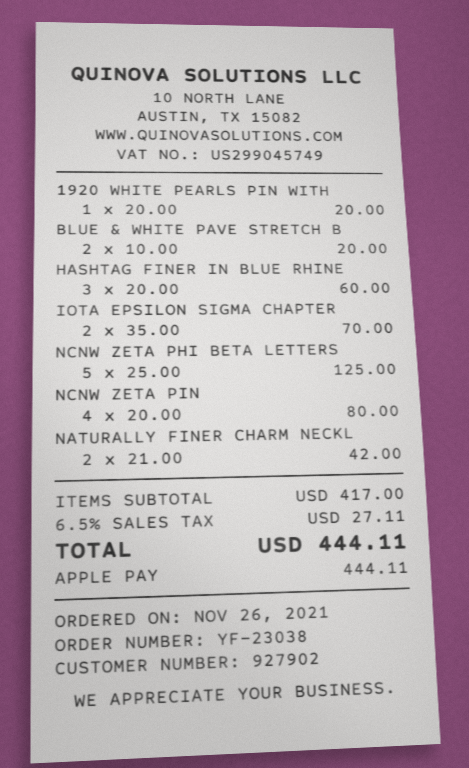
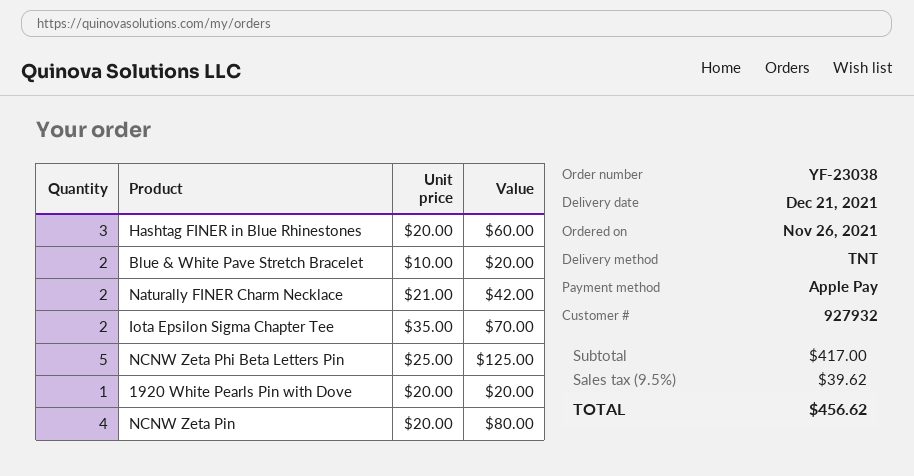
customer number: 927902 -> 927932
tax: 6.5% = 27.11 -> 9.5% = 39.62
total: 444.11 -> 456.62

